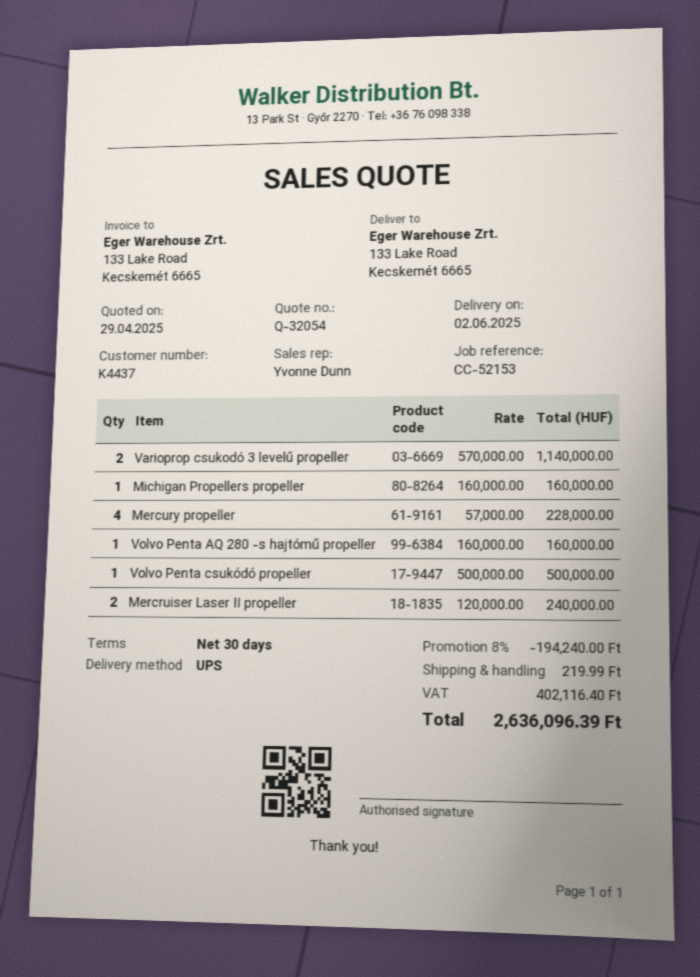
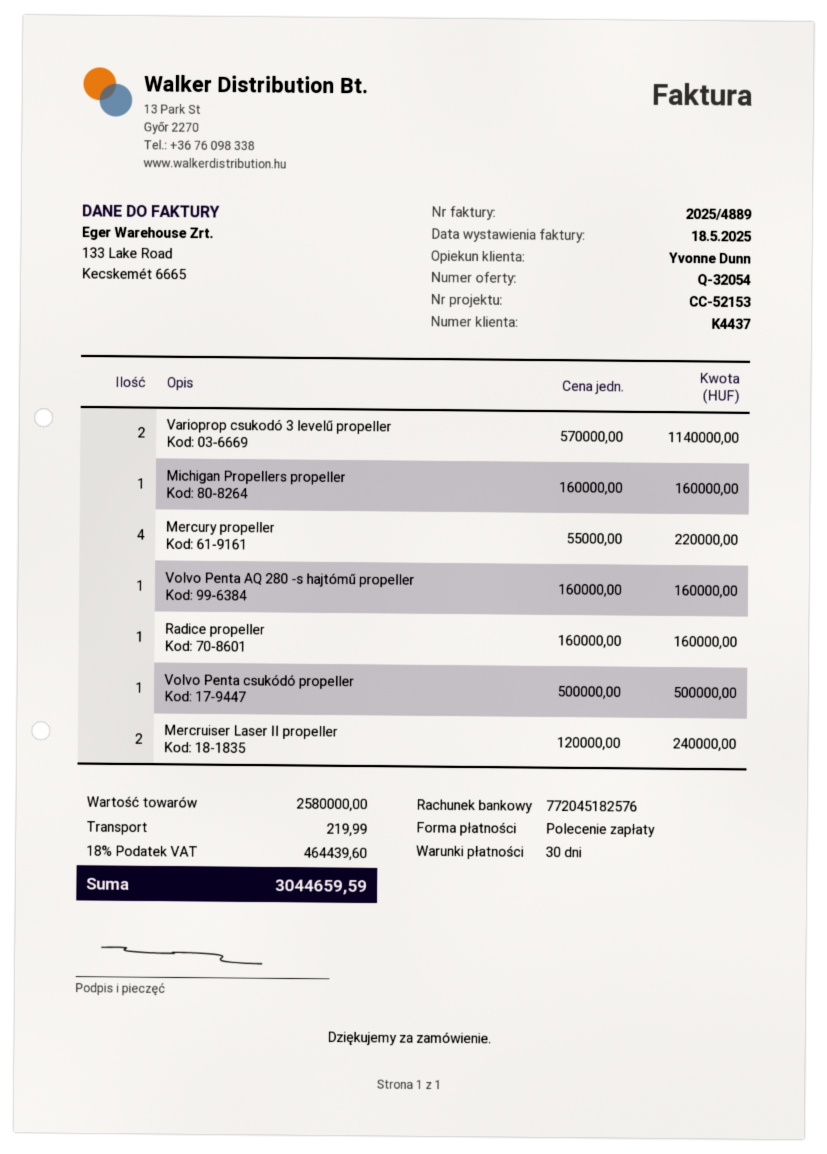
Mercury propeller: 4 x 57000.00 = 228000.00 -> 4 x 55000.00 = 220000.00
Radice propeller: none -> 1 x 160000.00 = 160000.00
discount: 8% = 194240.00 -> none
tax: 402116.40 -> 464439.60
total: 2636096.39 -> 3044659.59

